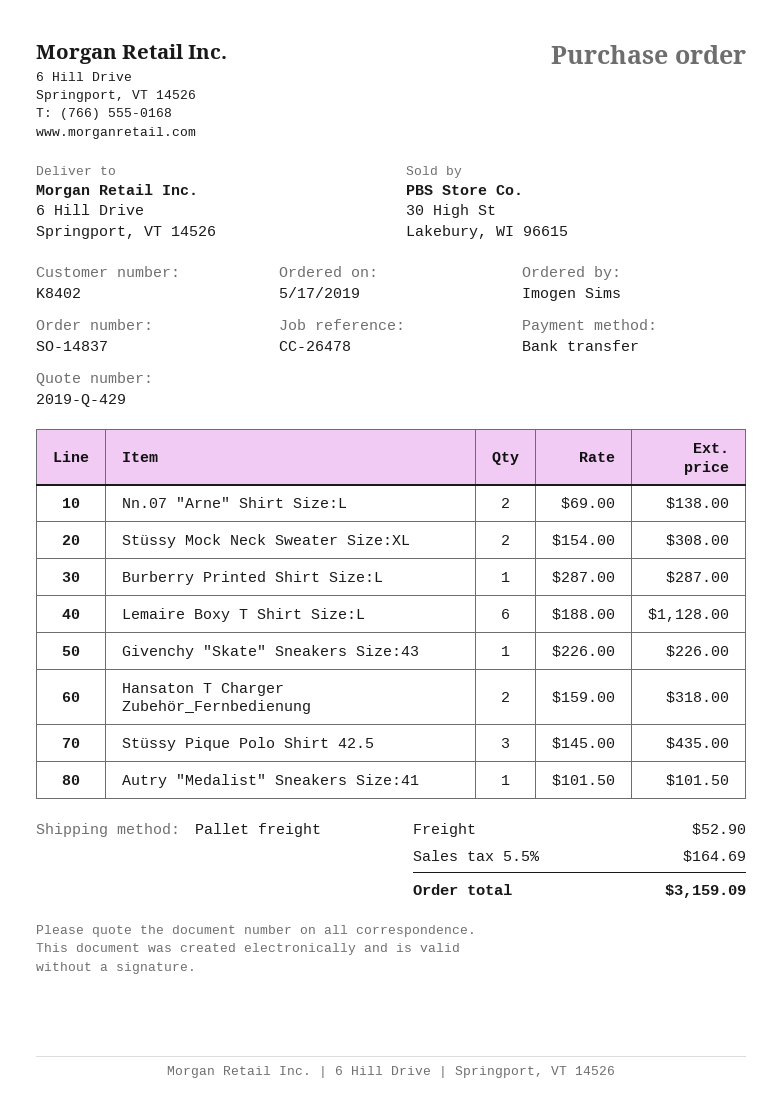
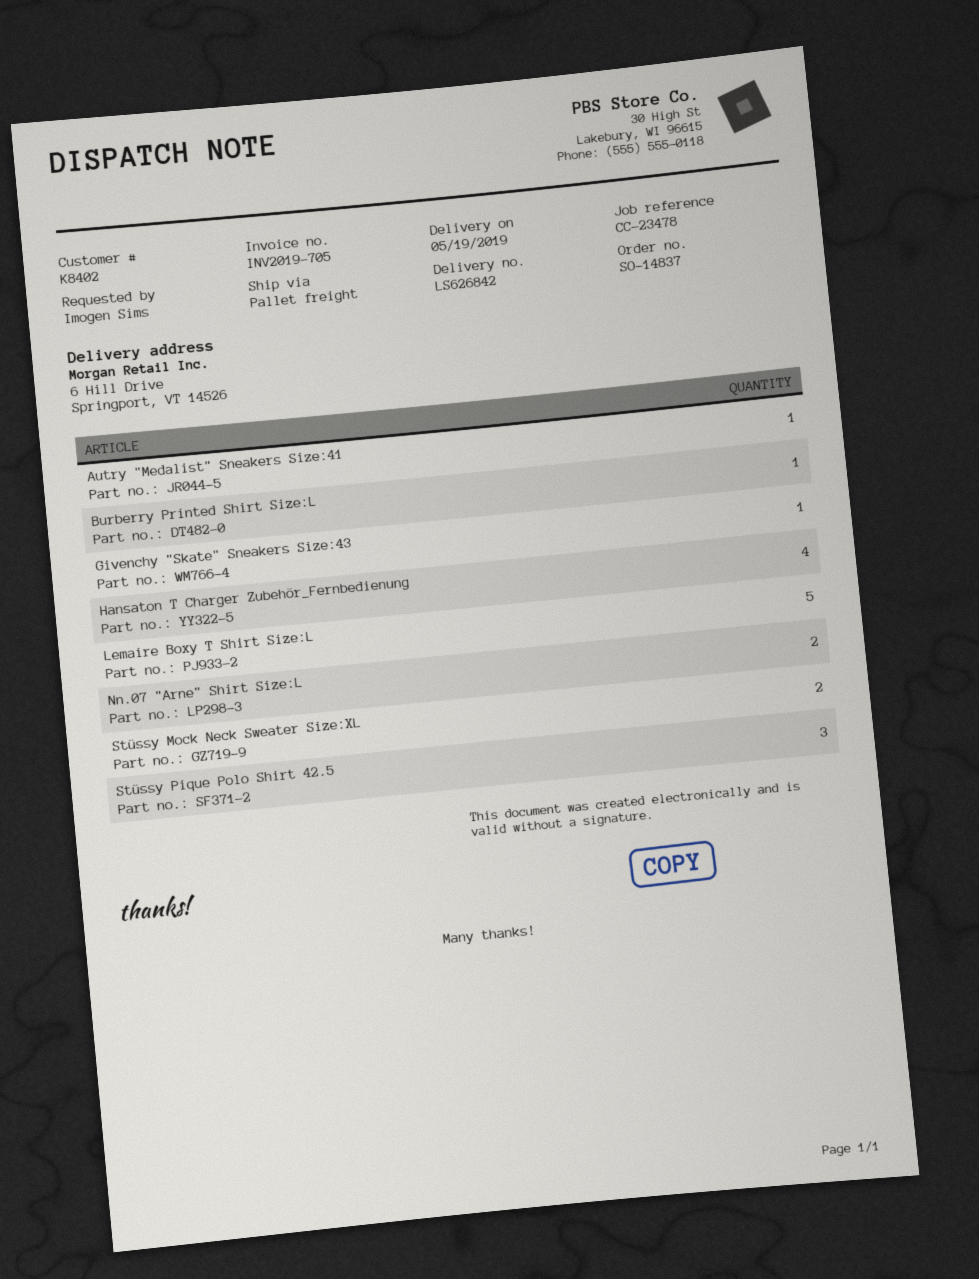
reference: CC-26478 -> CC-23478
Lemaire Boxy T Shirt Size:L: 6 -> 5
Hansaton T Charger Zubehör_Fernbedienung: 2 -> 4

